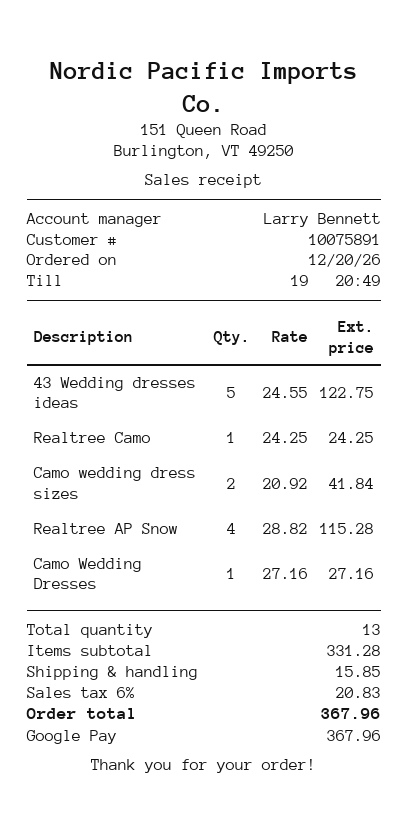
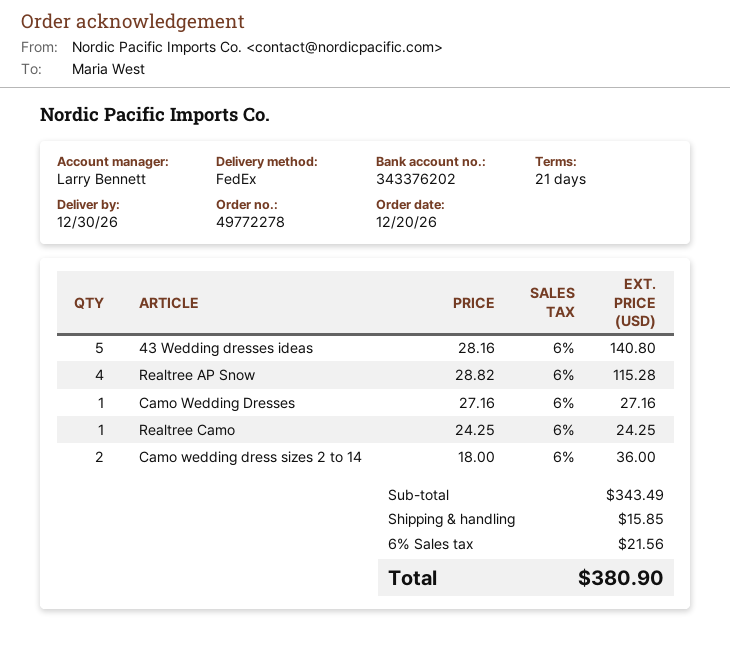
43 Wedding dresses ideas: 5 x 24.55 = 122.75 -> 5 x 28.16 = 140.80
Camo wedding dress sizes: 2 x 20.92 = 41.84 -> 2 x 18.00 = 36.00
subtotal: 331.28 -> 343.49
tax: 6% = 20.83 -> 6% = 21.56
total: 367.96 -> 380.90

